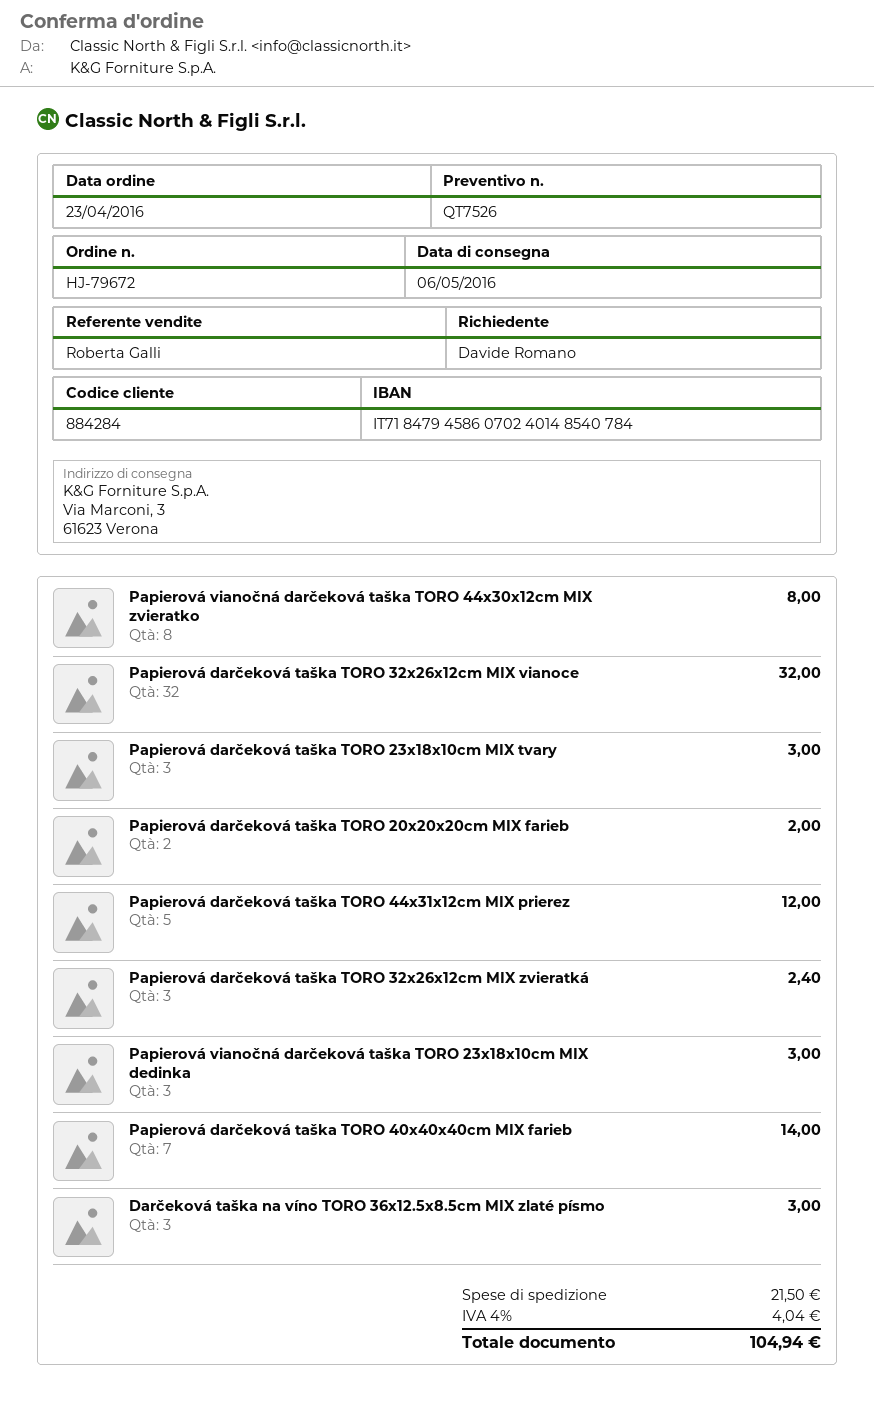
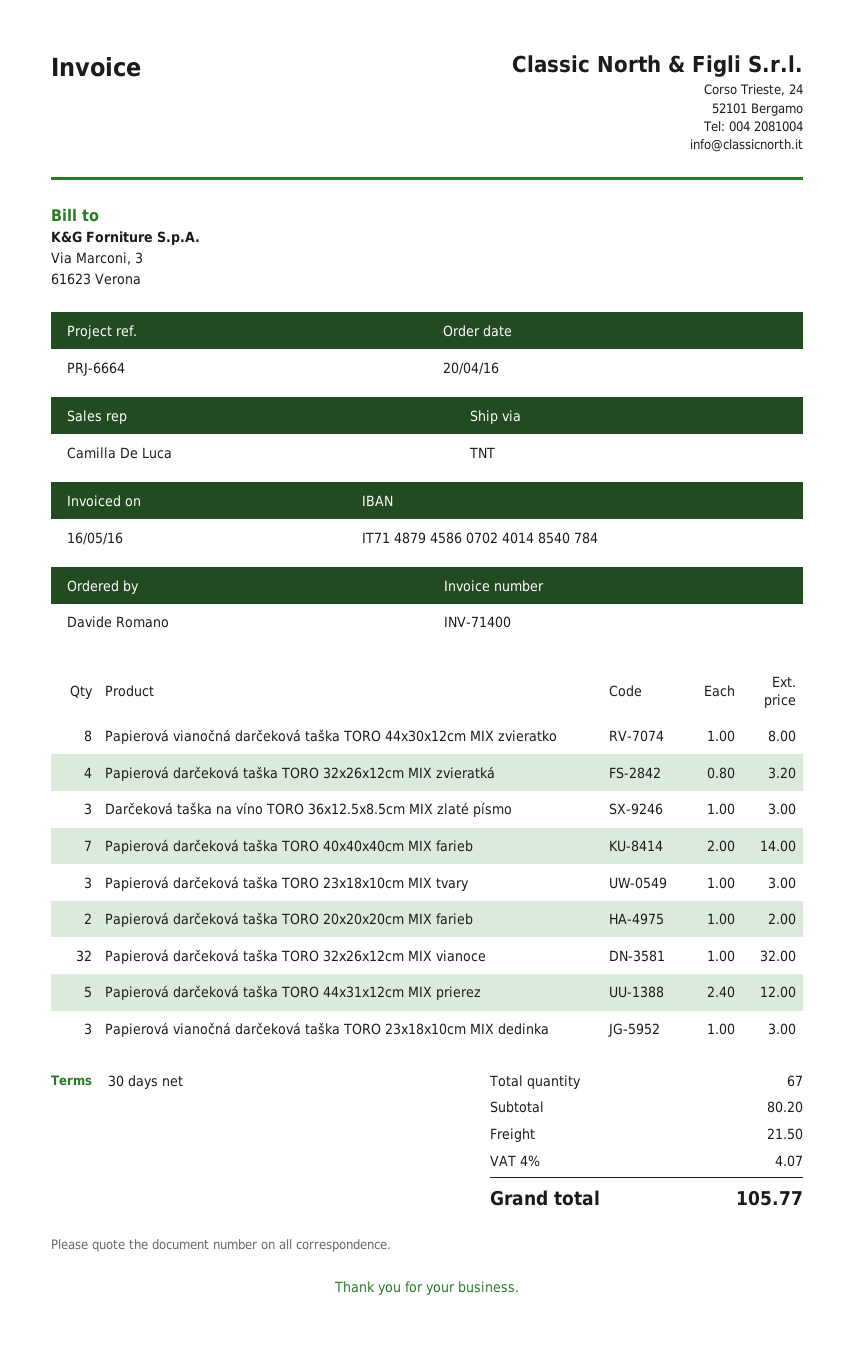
order date: 2016-04-23 -> 2016-04-20
sales rep: Roberta Galli -> Camilla De Luca
bank account: IT7184794586070240148540784 -> IT7148794586070240148540784
Papierová darčeková taška TORO 32x26x12cm MIX zvieratká: 3 for 2.40 -> 4 for 3.20
tax: 4% = 4.04 -> 4% = 4.07
total: 104.94 -> 105.77

